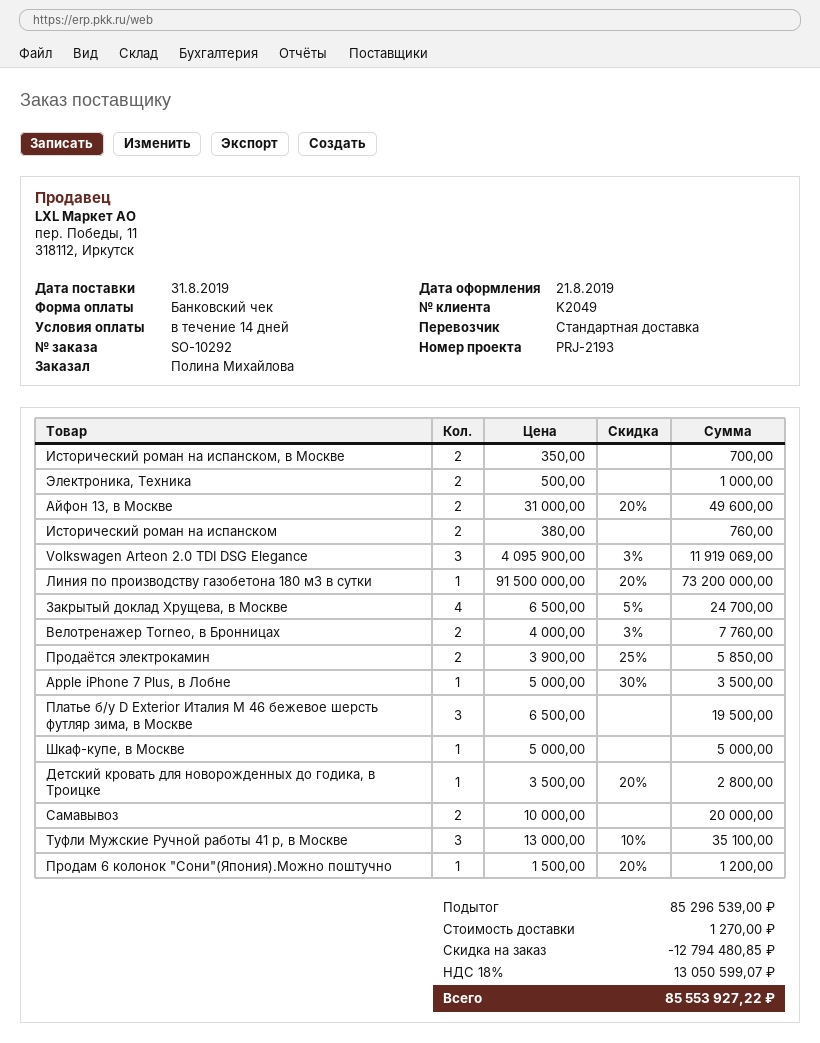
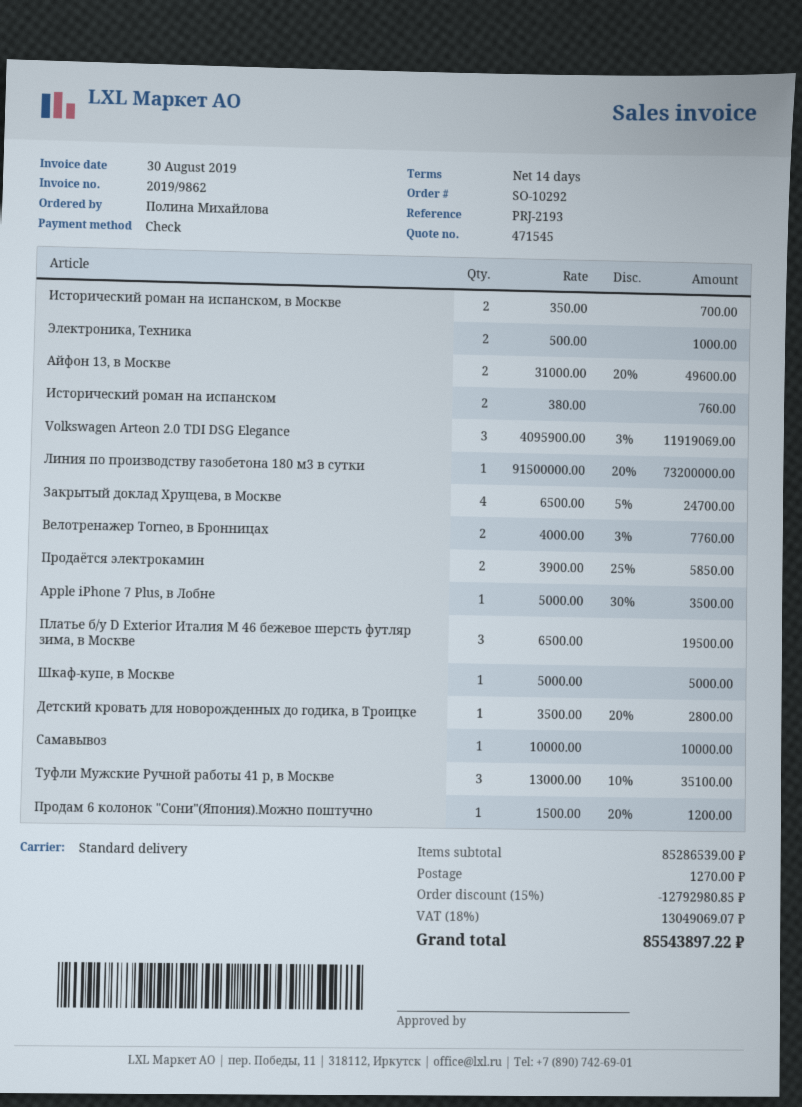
Самавывоз: 2 x 10000.00 = 20000.00 -> 1 x 10000.00 = 10000.00
subtotal: 85296539.00 -> 85286539.00
discount: 12794480.85 -> 12792980.85
tax: 18% = 13050599.07 -> 18% = 13049069.07
total: 85553927.22 -> 85543897.22

